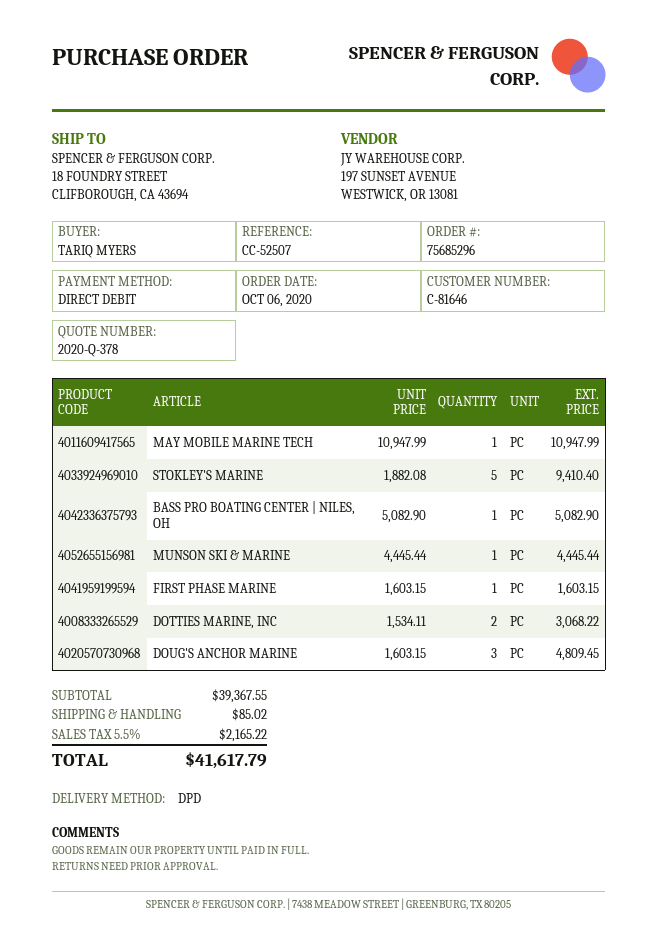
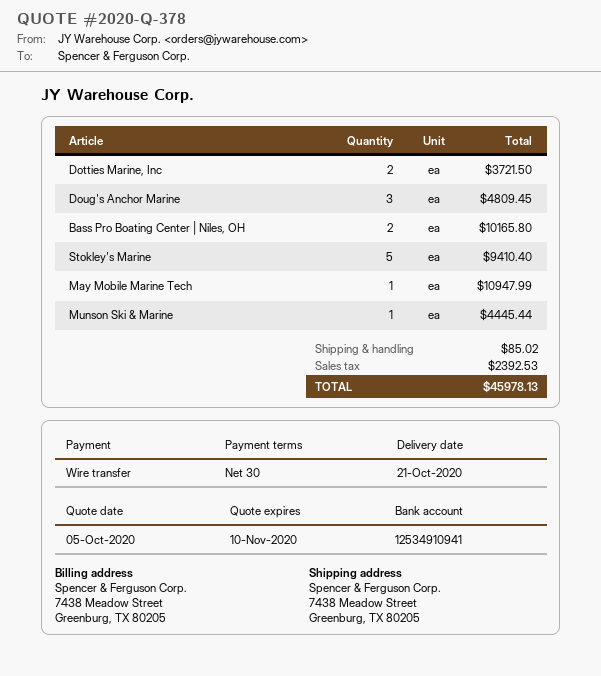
payment method: direct debit -> bank transfer
ship to: 18 FOUNDRY STREET, CLIFBOROUGH, CA 43694 -> 7438 Meadow Street, Greenburg, TX 80205
BASS PRO BOATING CENTER | NILES, OH: 1 for 5082.90 -> 2 for 10165.80
FIRST PHASE MARINE: 1 for 1603.15 -> none
DOTTIES MARINE, INC: 2 for 3068.22 -> 2 for 3721.50
tax: 2165.22 -> 2392.53
total: 41617.79 -> 45978.13

